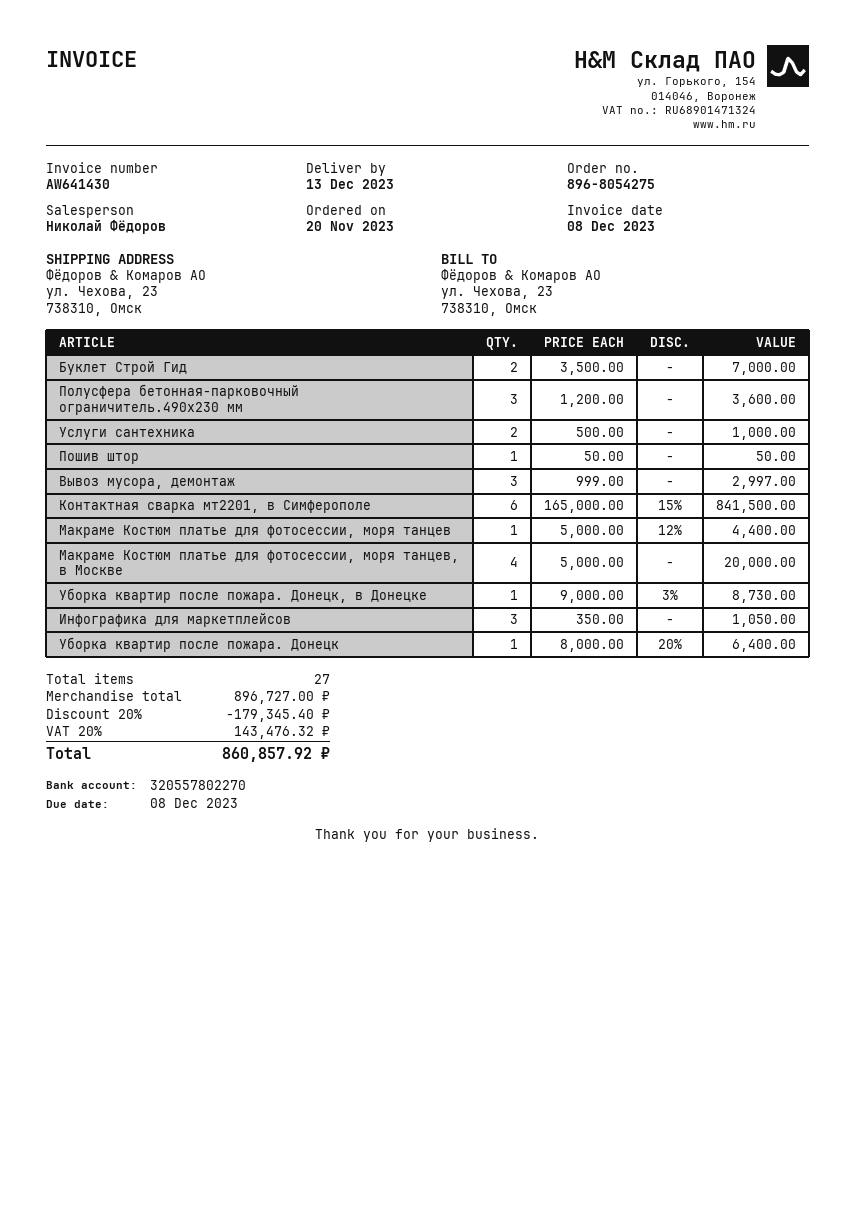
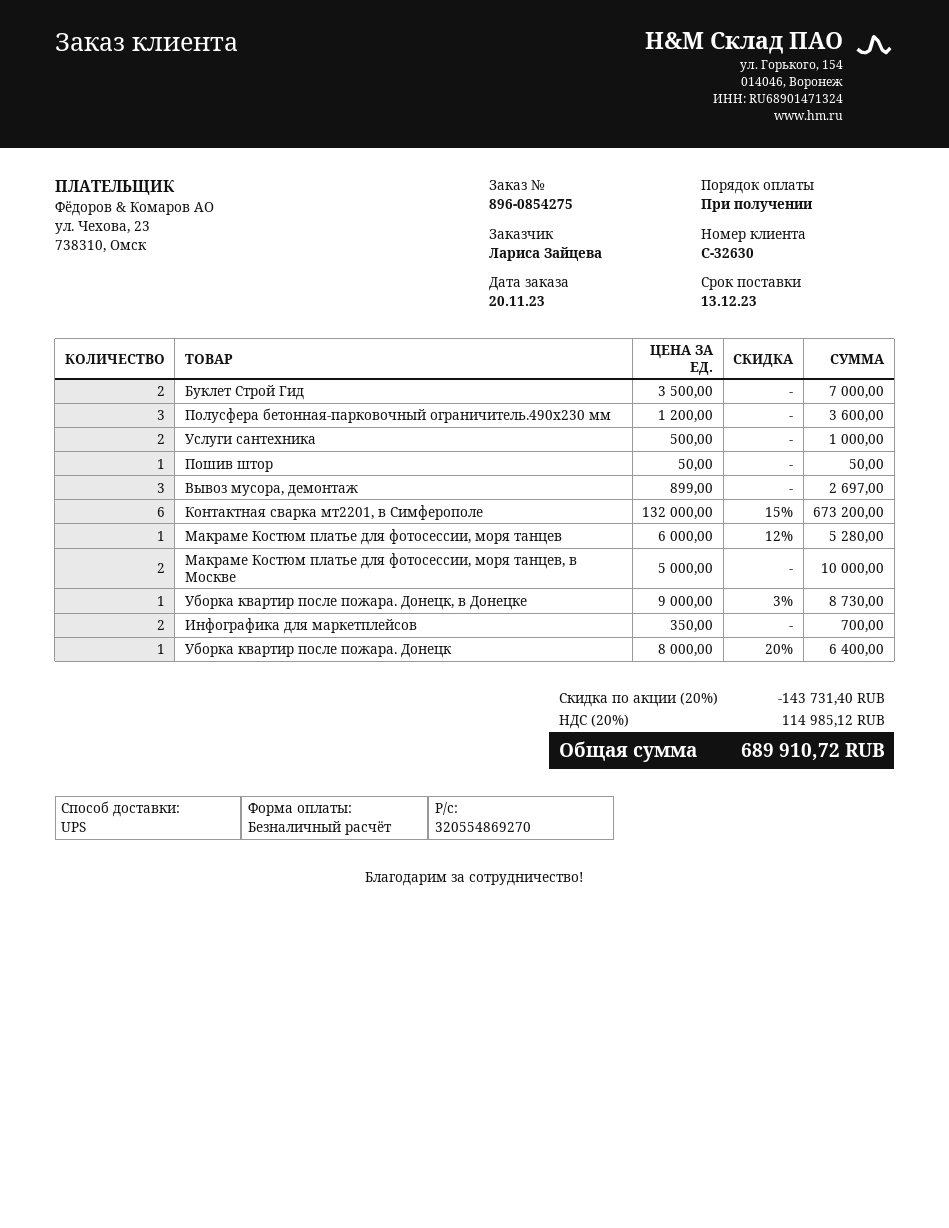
order number: 896-8054275 -> 896-0854275
bank account: 320557802270 -> 320554869270
Вывоз мусора, демонтаж: 3 x 999.00 = 2997.00 -> 3 x 899.00 = 2697.00
Контактная сварка мт2201, в Симферополе: 6 x 165000.00 - 15% = 841500.00 -> 6 x 132000.00 - 15% = 673200.00
Макраме Костюм платье для фотосессии, моря танцев: 1 x 5000.00 - 12% = 4400.00 -> 1 x 6000.00 - 12% = 5280.00
Макраме Костюм платье для фотосессии, моря танцев, в Москве: 4 x 5000.00 = 20000.00 -> 2 x 5000.00 = 10000.00
Инфографика для маркетплейсов: 3 x 350.00 = 1050.00 -> 2 x 350.00 = 700.00
discount: 20% = 179345.40 -> 20% = 143731.40
tax: 20% = 143476.32 -> 20% = 114985.12
total: 860857.92 -> 689910.72

